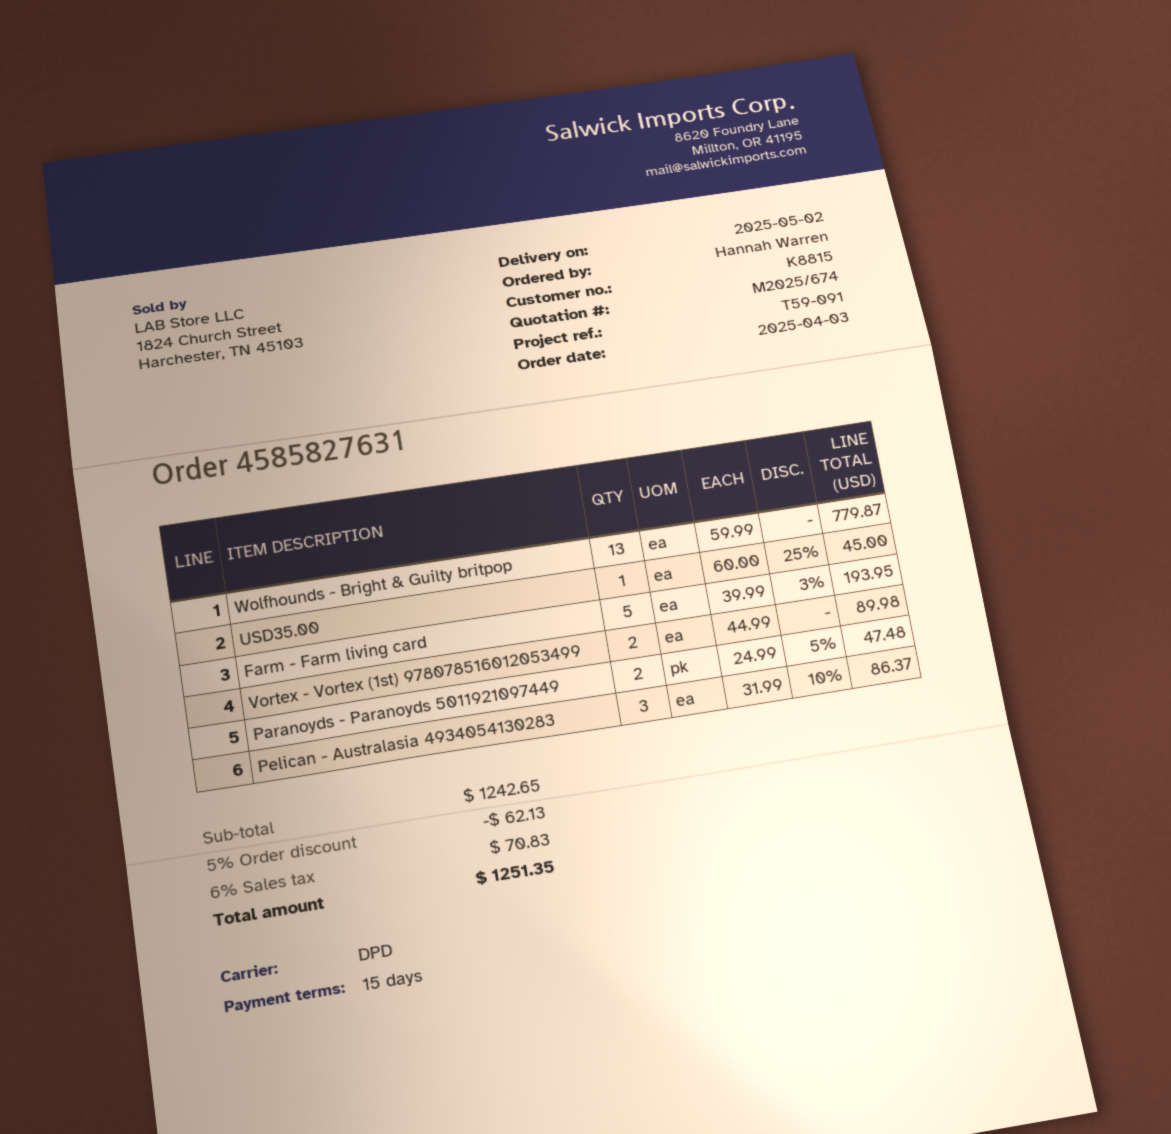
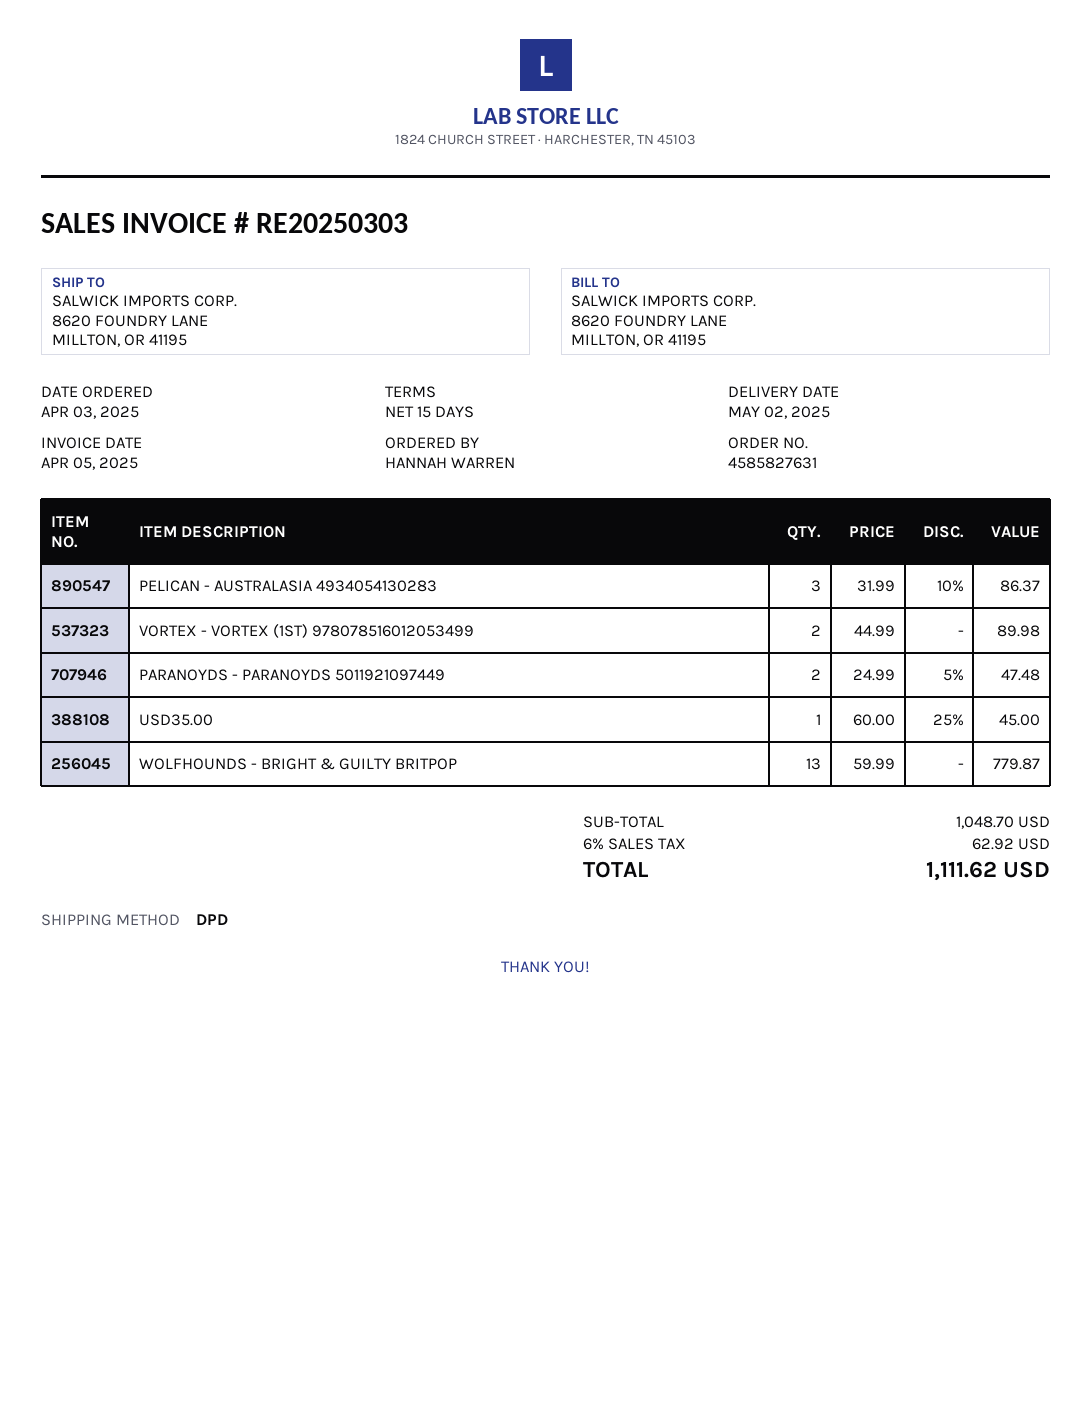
Farm - Farm living card: 5 x 39.99 - 3% = 193.95 -> none
subtotal: 1242.65 -> 1048.70
discount: 5% = 62.13 -> none
tax: 6% = 70.83 -> 6% = 62.92
total: 1251.35 -> 1111.62

